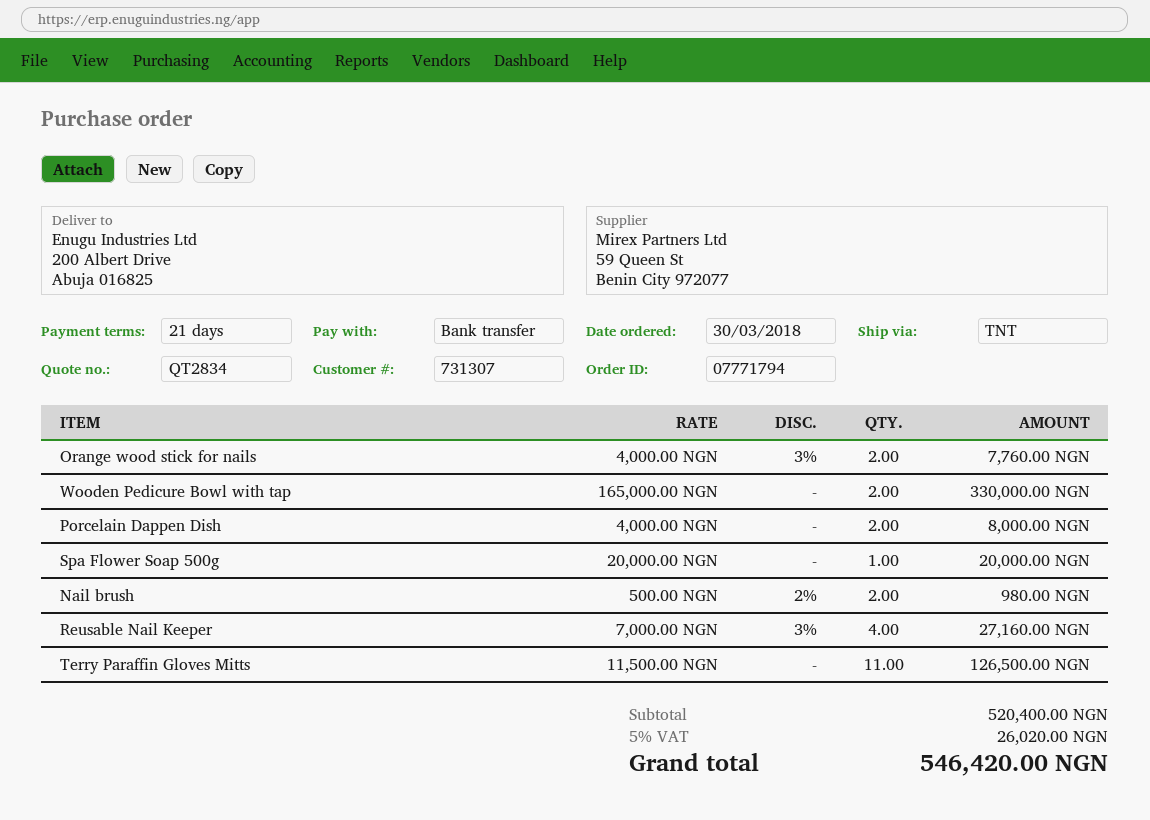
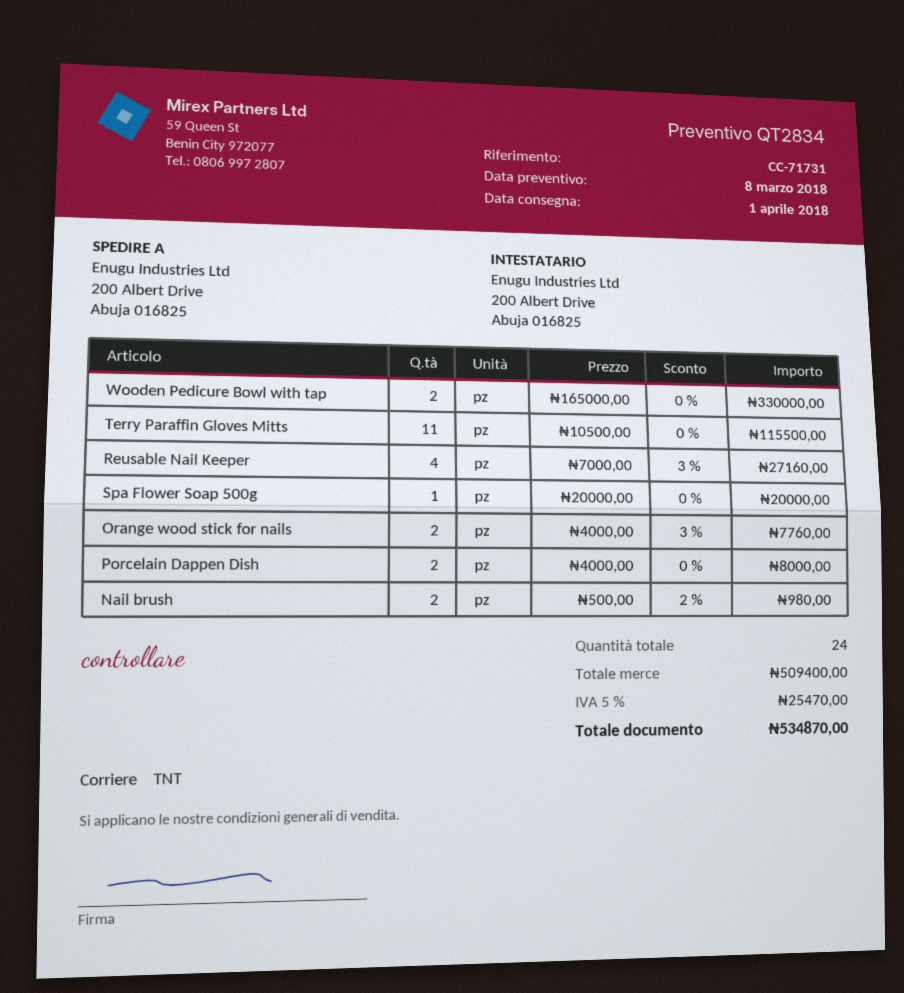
Terry Paraffin Gloves Mitts: 11 x 11500.00 = 126500.00 -> 11 x 10500.00 = 115500.00
subtotal: 520400.00 -> 509400.00
tax: 5% = 26020.00 -> 5% = 25470.00
total: 546420.00 -> 534870.00

